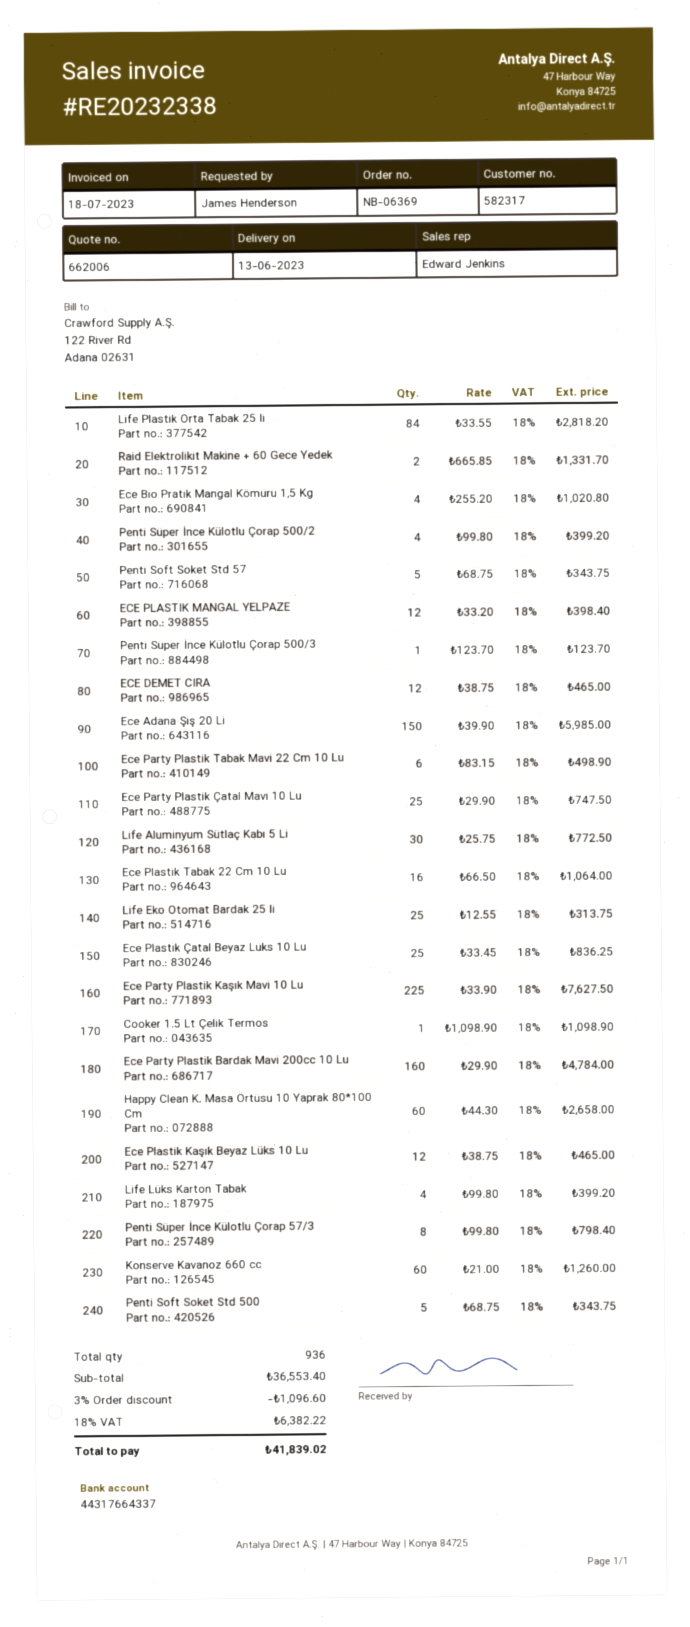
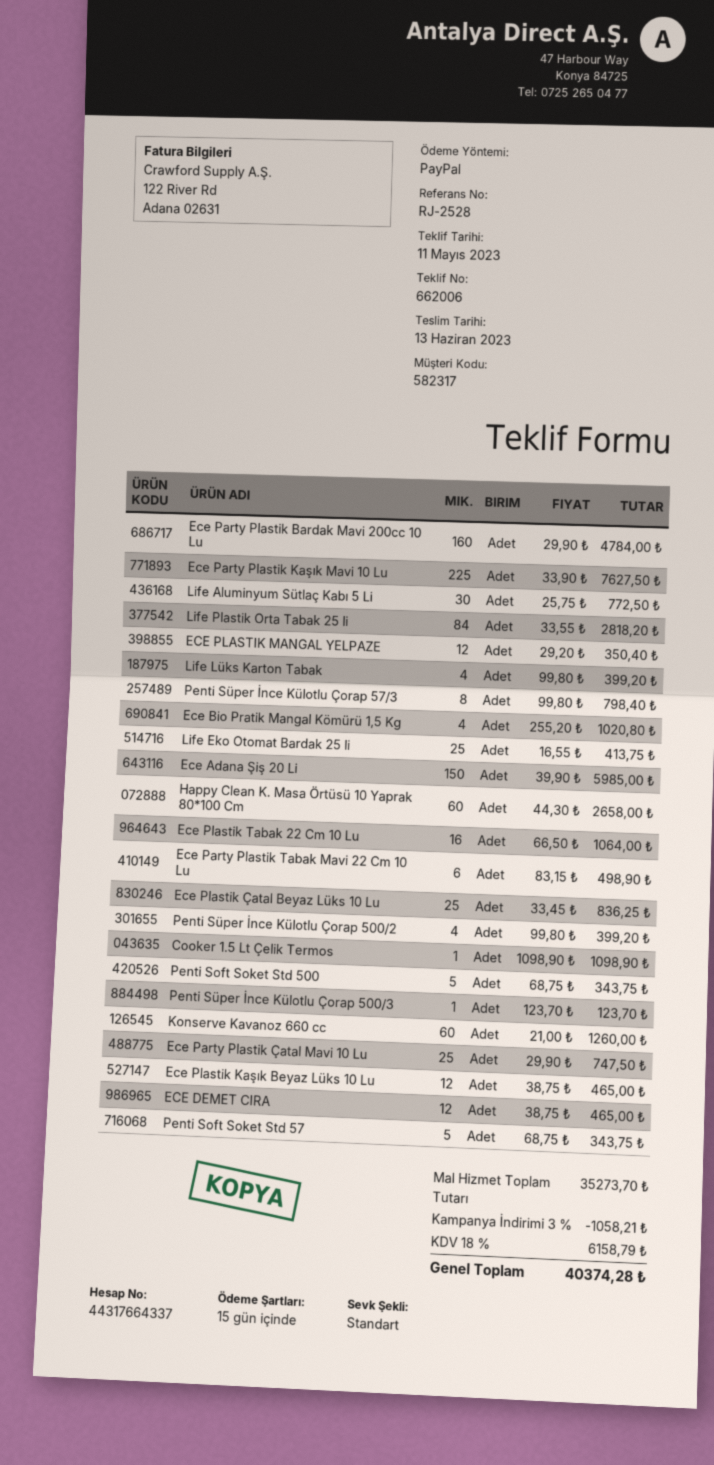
Raid Elektrolikit Makine + 60 Gece Yedek: 2 x 665.85 = 1331.70 -> none
ECE PLASTIK MANGAL YELPAZE: 12 x 33.20 = 398.40 -> 12 x 29.20 = 350.40
Life Eko Otomat Bardak 25 li: 25 x 12.55 = 313.75 -> 25 x 16.55 = 413.75
subtotal: 36553.40 -> 35273.70
discount: 3% = 1096.60 -> 3% = 1058.21
tax: 18% = 6382.22 -> 18% = 6158.79
total: 41839.02 -> 40374.28

